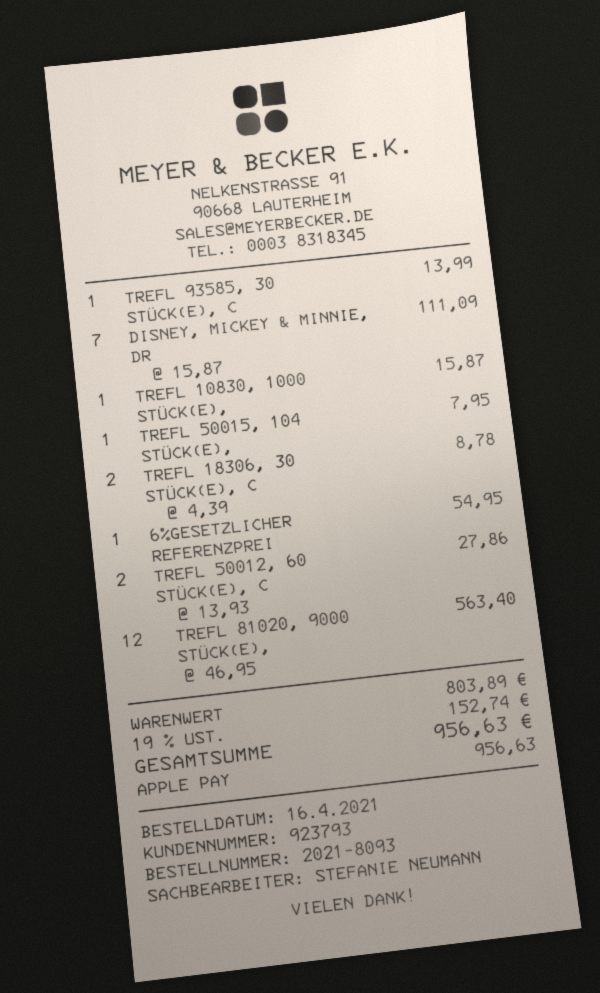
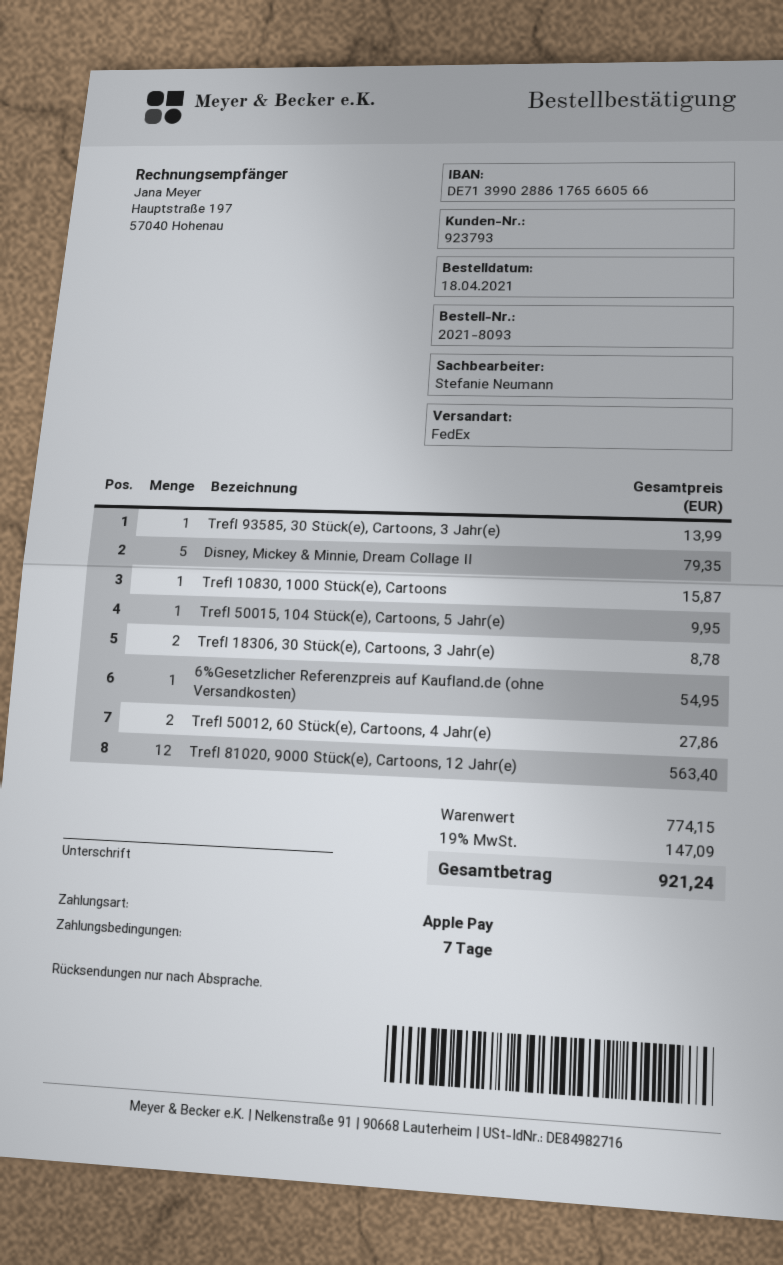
order date: 2021-04-16 -> 2021-04-18
DISNEY, MICKEY & MINNIE, DR: 7 for 111.09 -> 5 for 79.35
TREFL 50015, 104 STÜCK(E),: 1 for 7.95 -> 1 for 9.95
subtotal: 803.89 -> 774.15
tax: 19% = 152.74 -> 19% = 147.09
total: 956.63 -> 921.24

